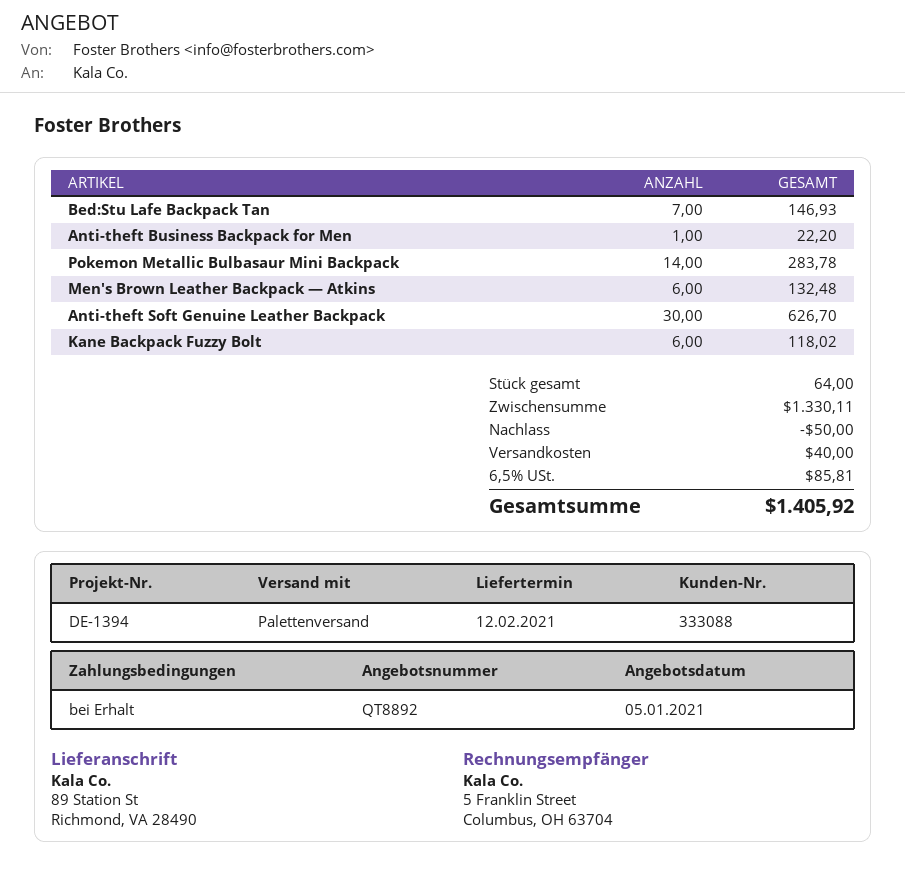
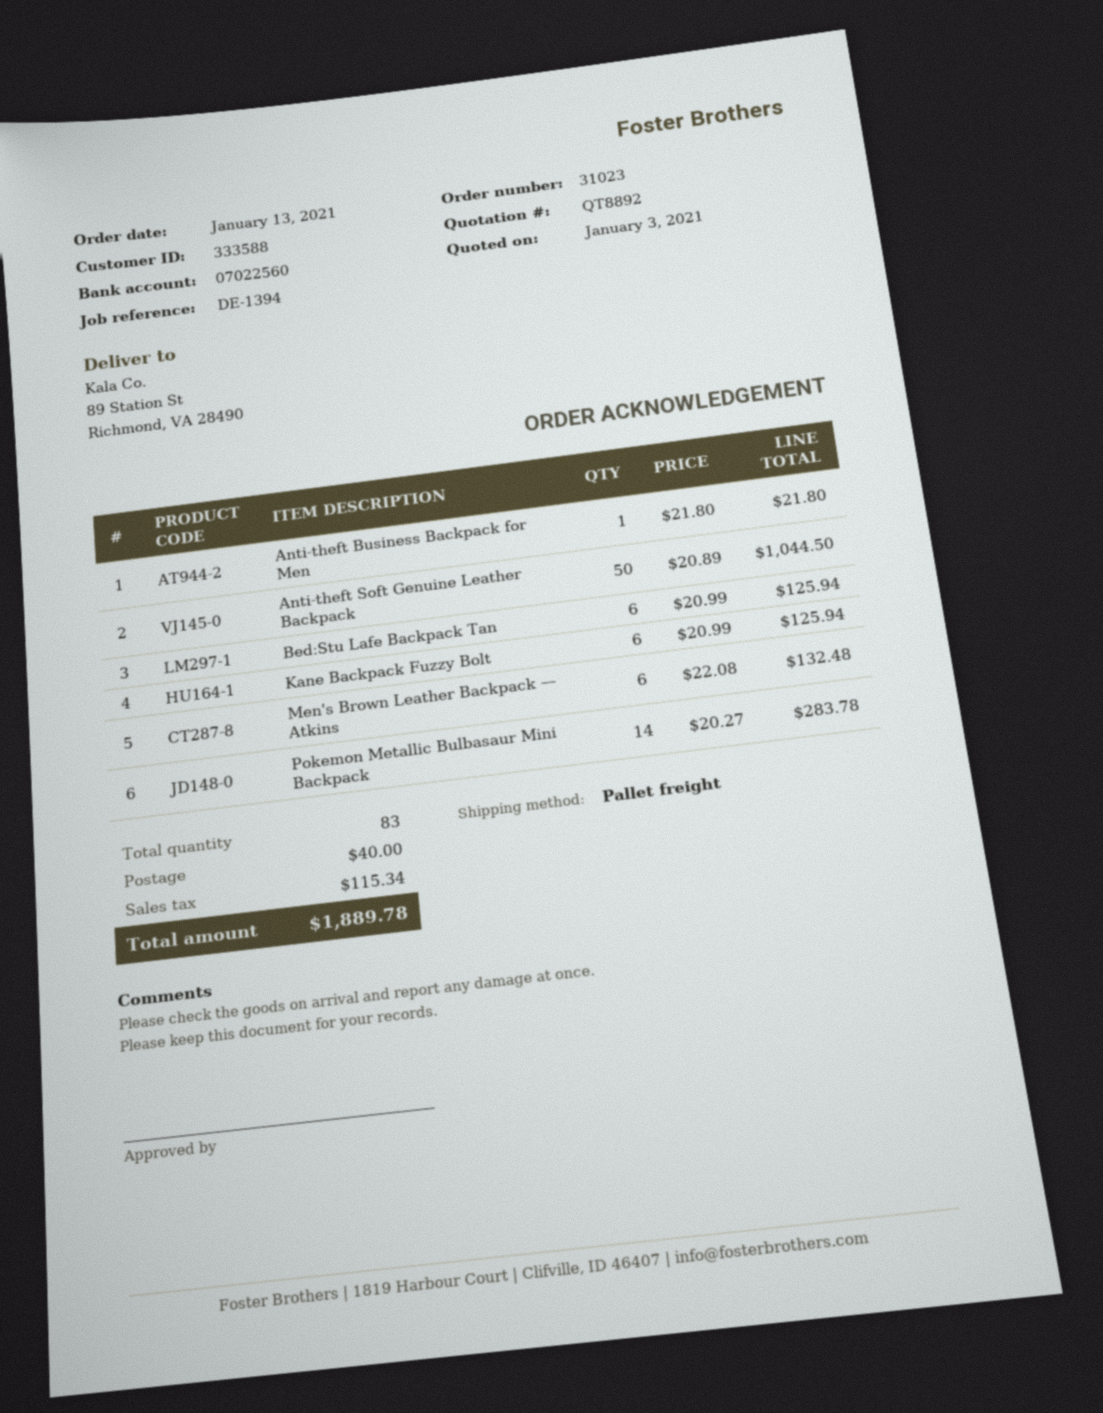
quote date: 2021-01-05 -> 2021-01-03
customer number: 333088 -> 333588
Bed:Stu Lafe Backpack Tan: 7 for 146.93 -> 6 for 125.94
Anti-theft Business Backpack for Men: 1 for 22.20 -> 1 for 21.80
Anti-theft Soft Genuine Leather Backpack: 30 for 626.70 -> 50 for 1044.50
Kane Backpack Fuzzy Bolt: 6 for 118.02 -> 6 for 125.94
total quantity: 64 -> 83
discount: 50.00 -> none
tax: 85.81 -> 115.34
total: 1405.92 -> 1889.78

